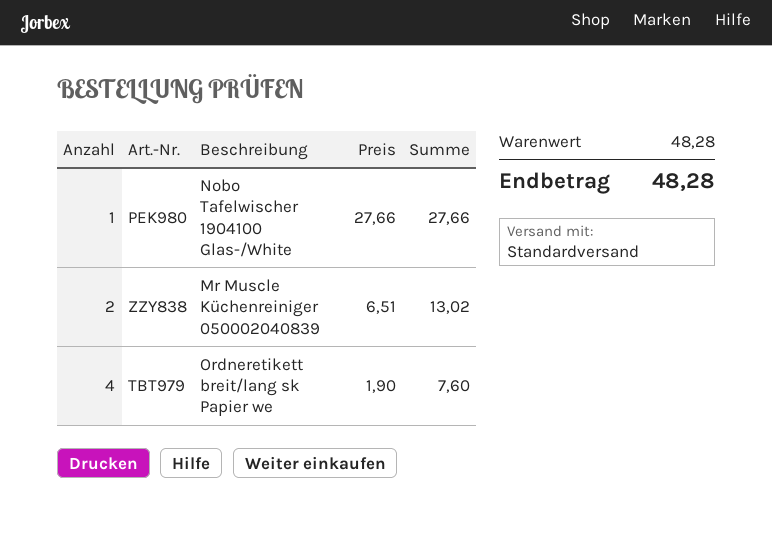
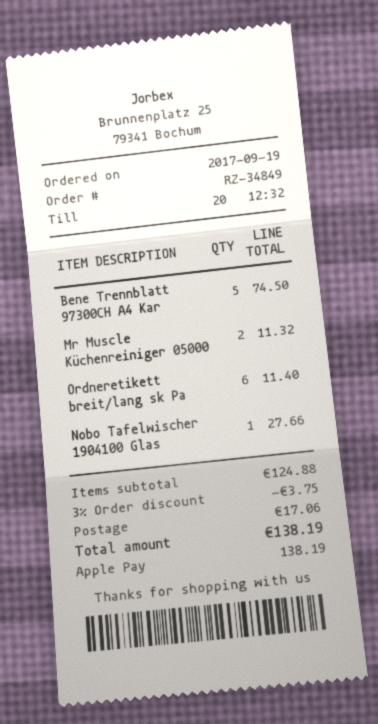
Mr Muscle Küchenreiniger 050002040839: 2 for 13.02 -> 2 for 11.32
Ordneretikett breit/lang sk Papier we: 4 for 7.60 -> 6 for 11.40
Bene Trennblatt 97300CH A4 Kar: none -> 5 for 74.50
subtotal: 48.28 -> 124.88
discount: none -> 3% = 3.75
shipping: none -> 17.06
total: 48.28 -> 138.19

